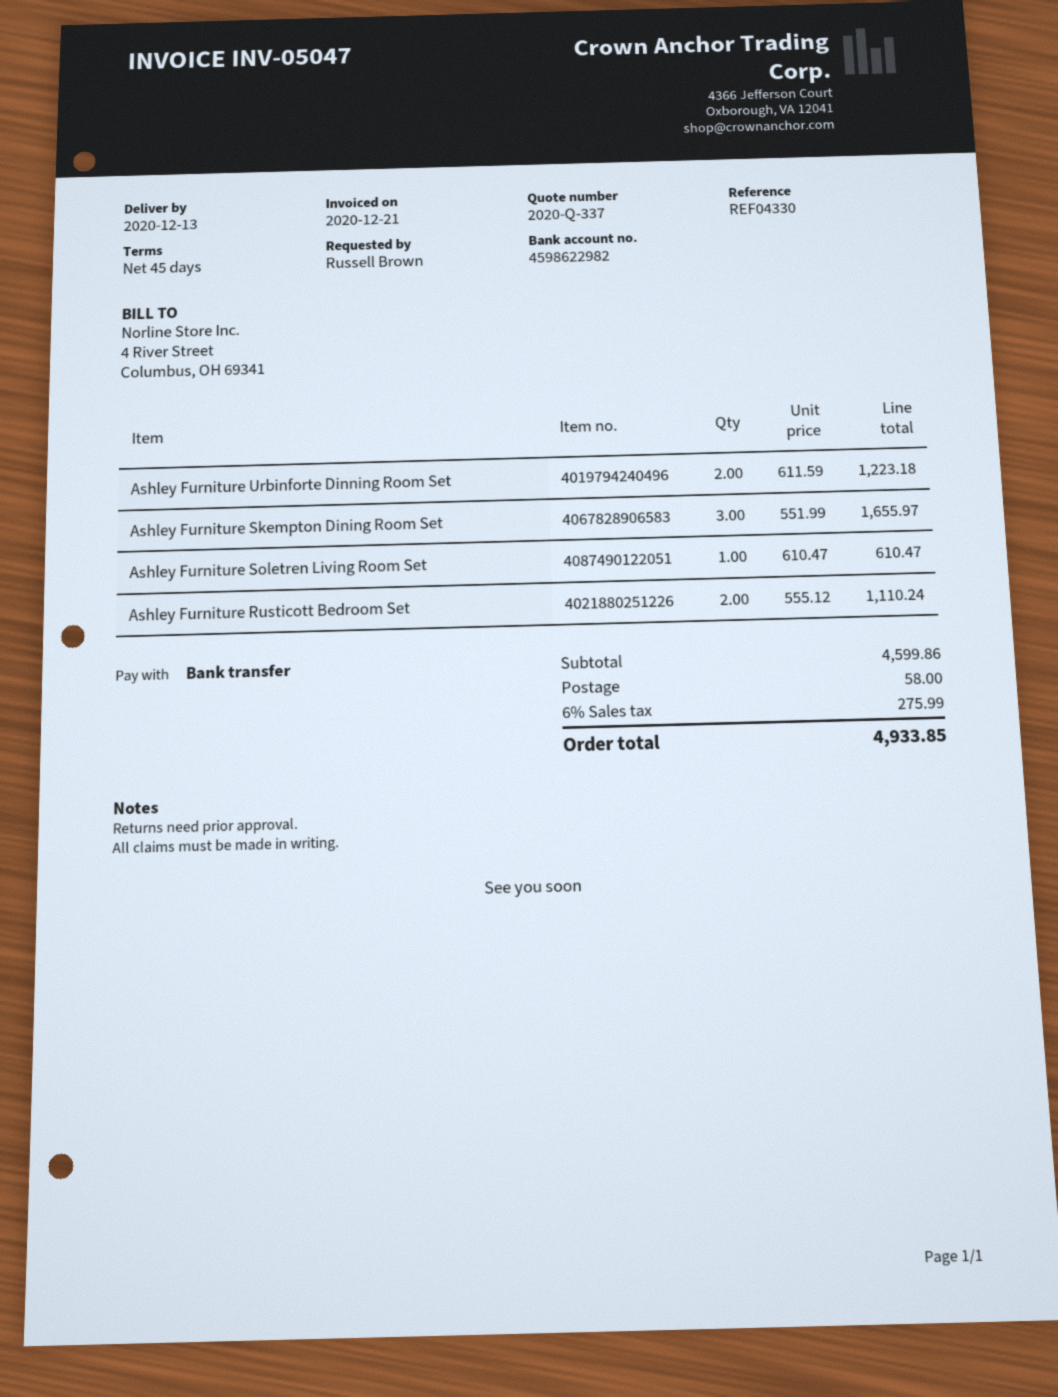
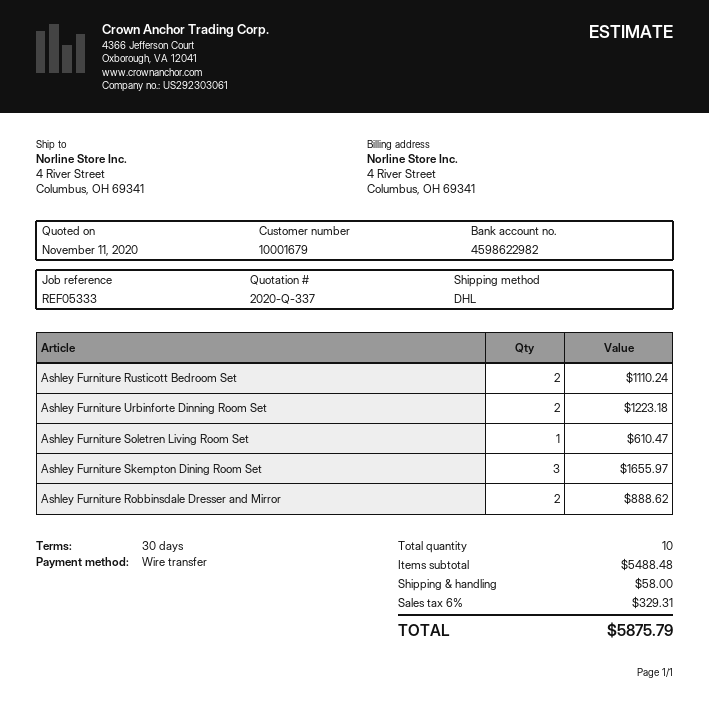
payment terms: 45 days -> 30 days
reference: REF04330 -> REF05333
Ashley Furniture Robbinsdale Dresser and Mirror: none -> 2 for 888.62
subtotal: 4599.86 -> 5488.48
tax: 6% = 275.99 -> 6% = 329.31
total: 4933.85 -> 5875.79

